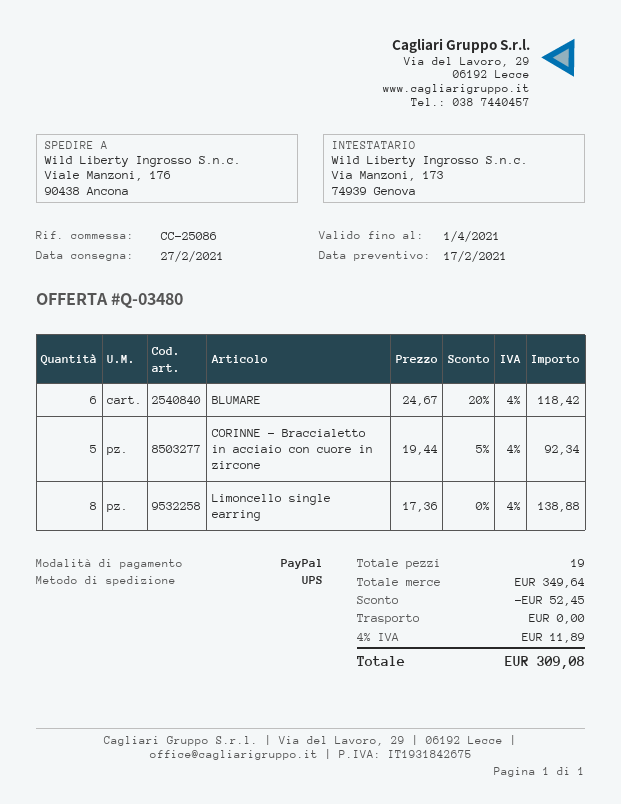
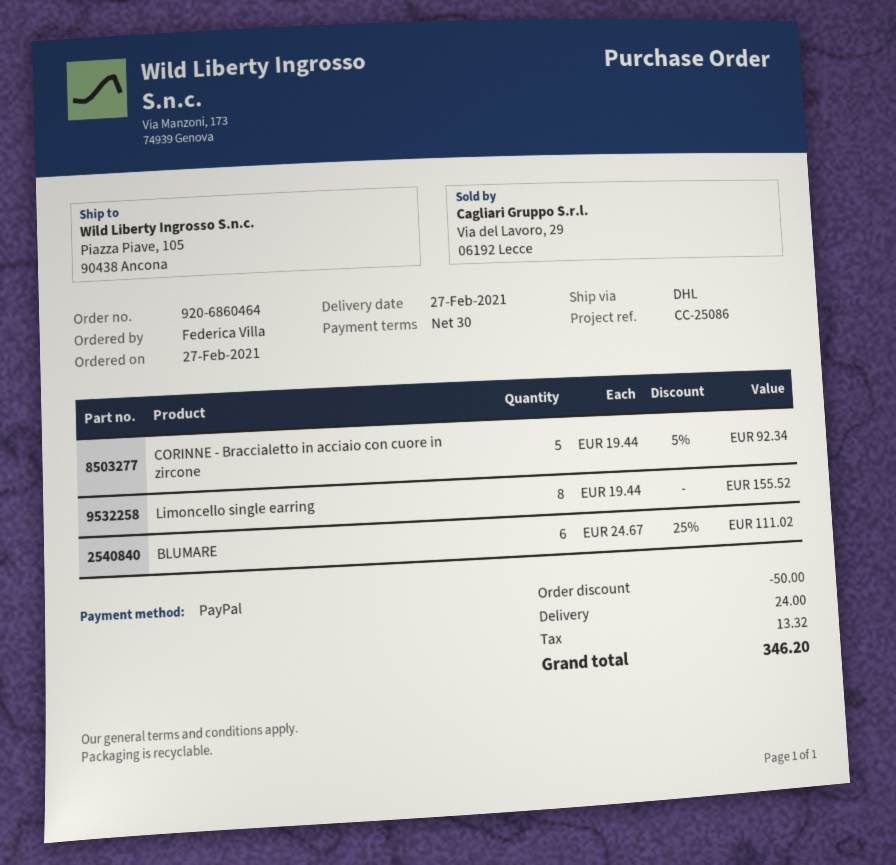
shipping method: UPS -> DHL
ship to: Viale Manzoni, 176, 90438 Ancona -> Piazza Piave, 105, 90438 Ancona
BLUMARE: 6 x 24.67 - 20% = 118.42 -> 6 x 24.67 - 25% = 111.02
Limoncello single earring: 8 x 17.36 = 138.88 -> 8 x 19.44 = 155.52
discount: 52.45 -> 50.00
shipping: 0.00 -> 24.00
tax: 11.89 -> 13.32
total: 309.08 -> 346.20

